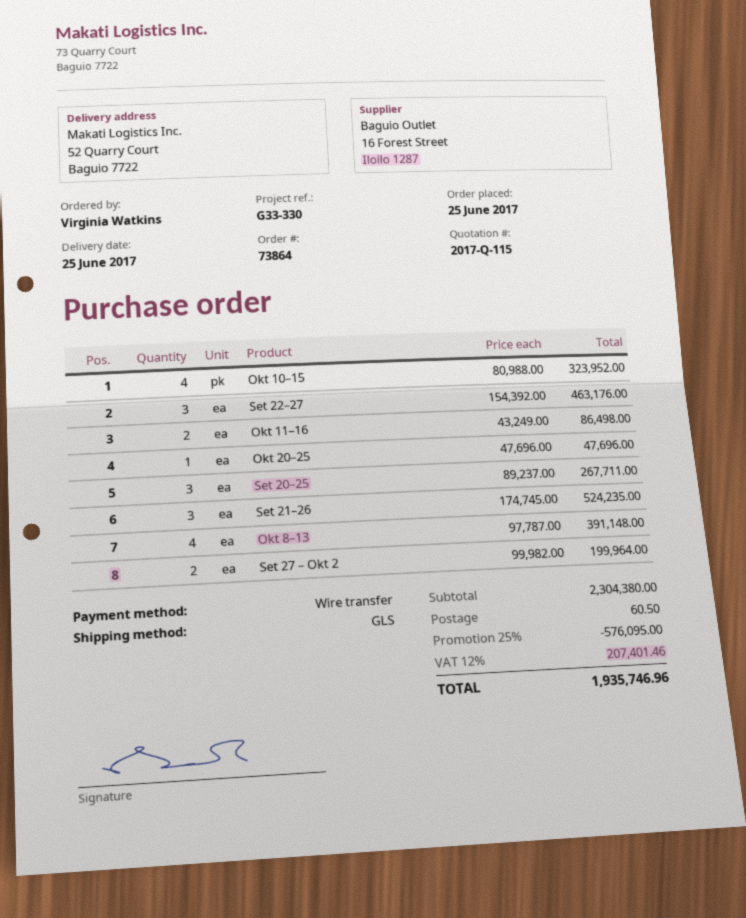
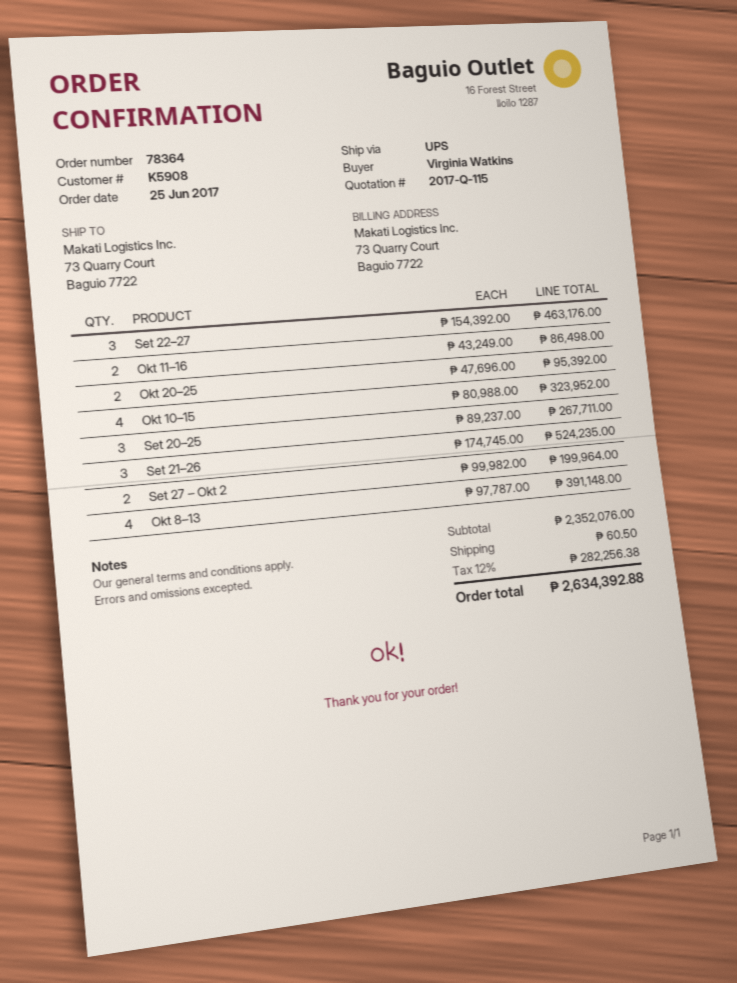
order number: 73864 -> 78364
shipping method: GLS -> UPS
ship to: 52 Quarry Court, Baguio 7722 -> 73 Quarry Court, Baguio 7722
Okt 20–25: 1 x 47696.00 = 47696.00 -> 2 x 47696.00 = 95392.00
subtotal: 2304380.00 -> 2352076.00
discount: 25% = 576095.00 -> none
tax: 12% = 207401.46 -> 12% = 282256.38
total: 1935746.96 -> 2634392.88

